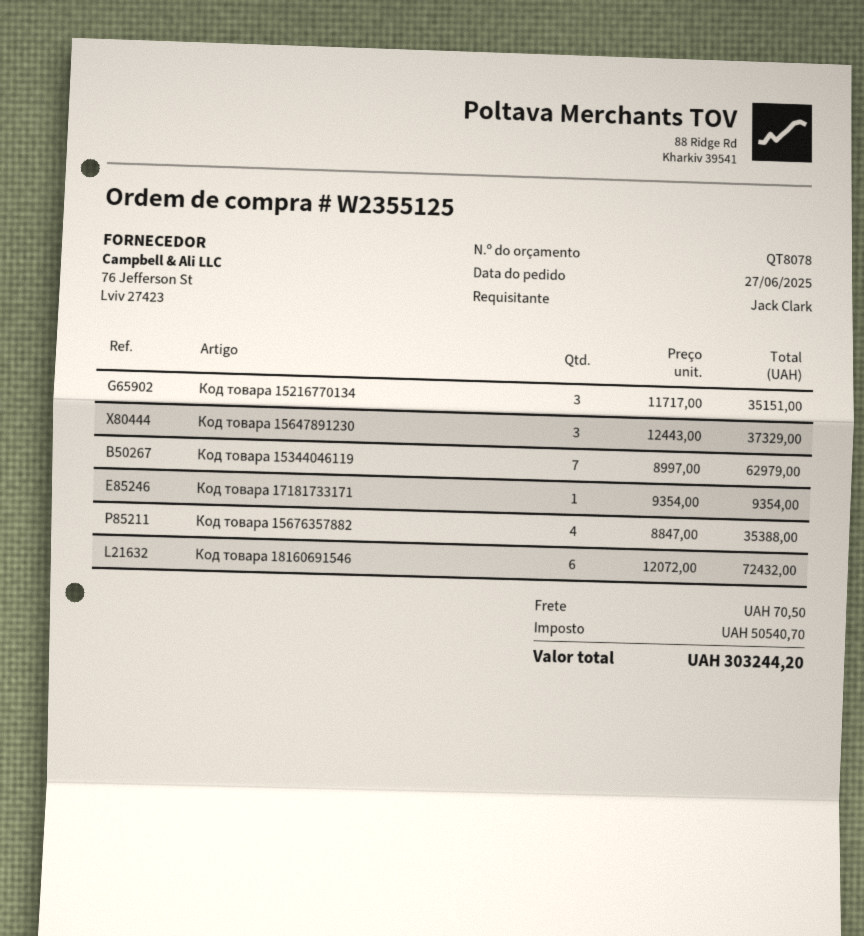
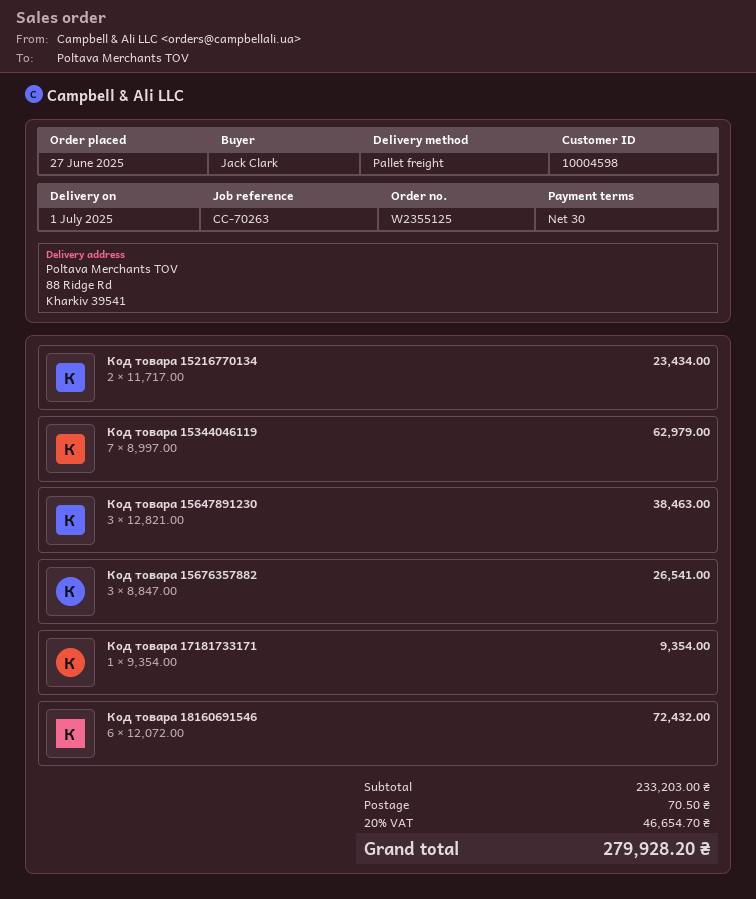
Код товара 15216770134: 3 x 11717.00 = 35151.00 -> 2 x 11717.00 = 23434.00
Код товара 15647891230: 3 x 12443.00 = 37329.00 -> 3 x 12821.00 = 38463.00
Код товара 15676357882: 4 x 8847.00 = 35388.00 -> 3 x 8847.00 = 26541.00
tax: 50540.70 -> 46654.70
total: 303244.20 -> 279928.20

